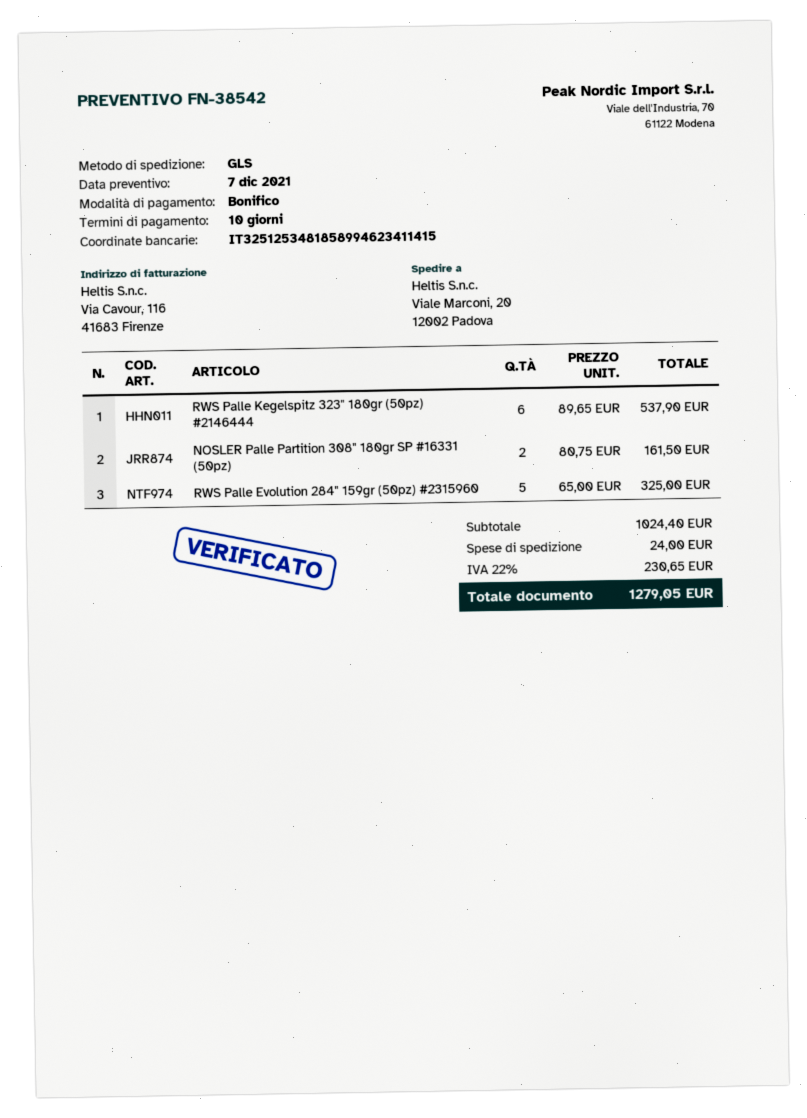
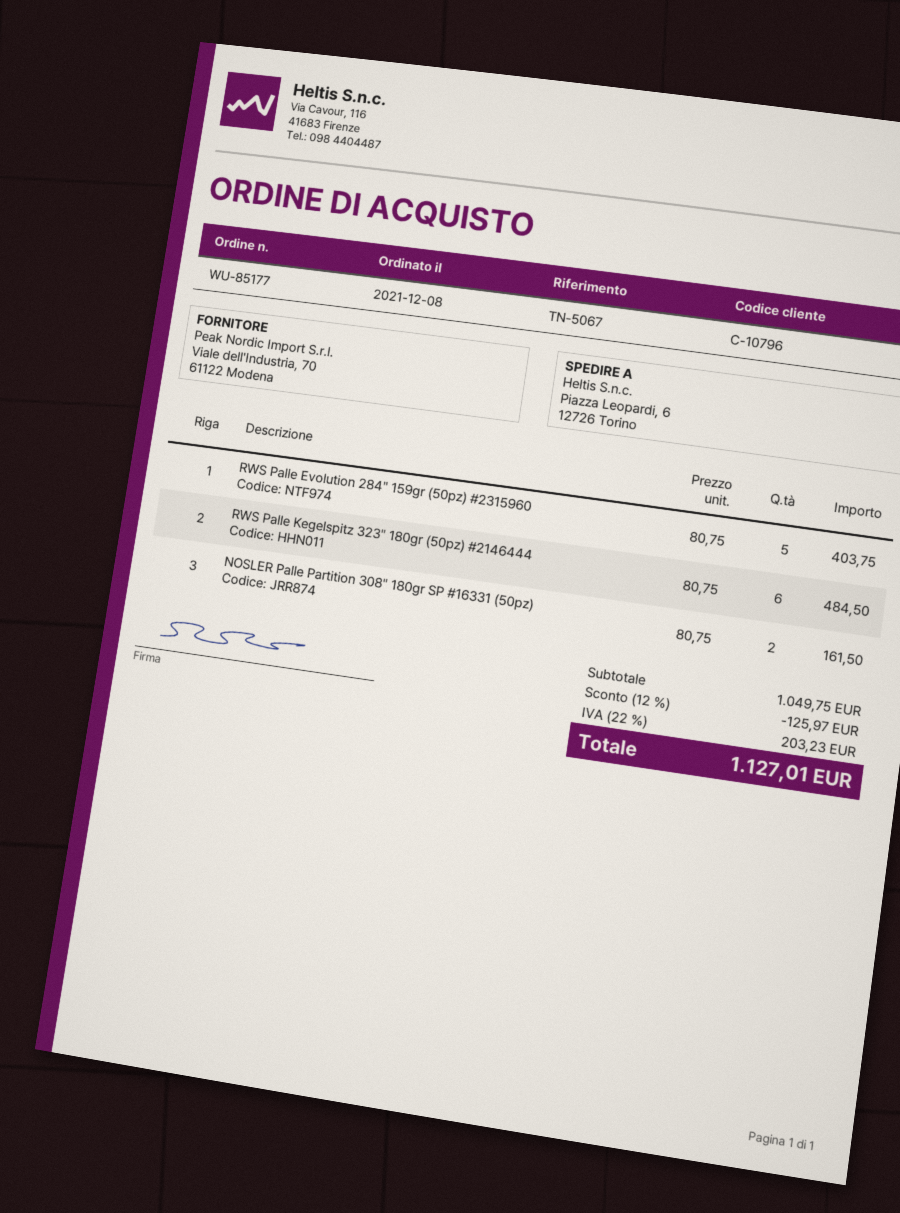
ship to: Viale Marconi, 20, 12002 Padova -> Piazza Leopardi, 6, 12726 Torino
RWS Palle Kegelspitz 323" 180gr (50pz) #2146444: 6 x 89.65 = 537.90 -> 6 x 80.75 = 484.50
RWS Palle Evolution 284" 159gr (50pz) #2315960: 5 x 65.00 = 325.00 -> 5 x 80.75 = 403.75
subtotal: 1024.40 -> 1049.75
discount: none -> 12% = 125.97
shipping: 24.00 -> none
tax: 22% = 230.65 -> 22% = 203.23
total: 1279.05 -> 1127.01

